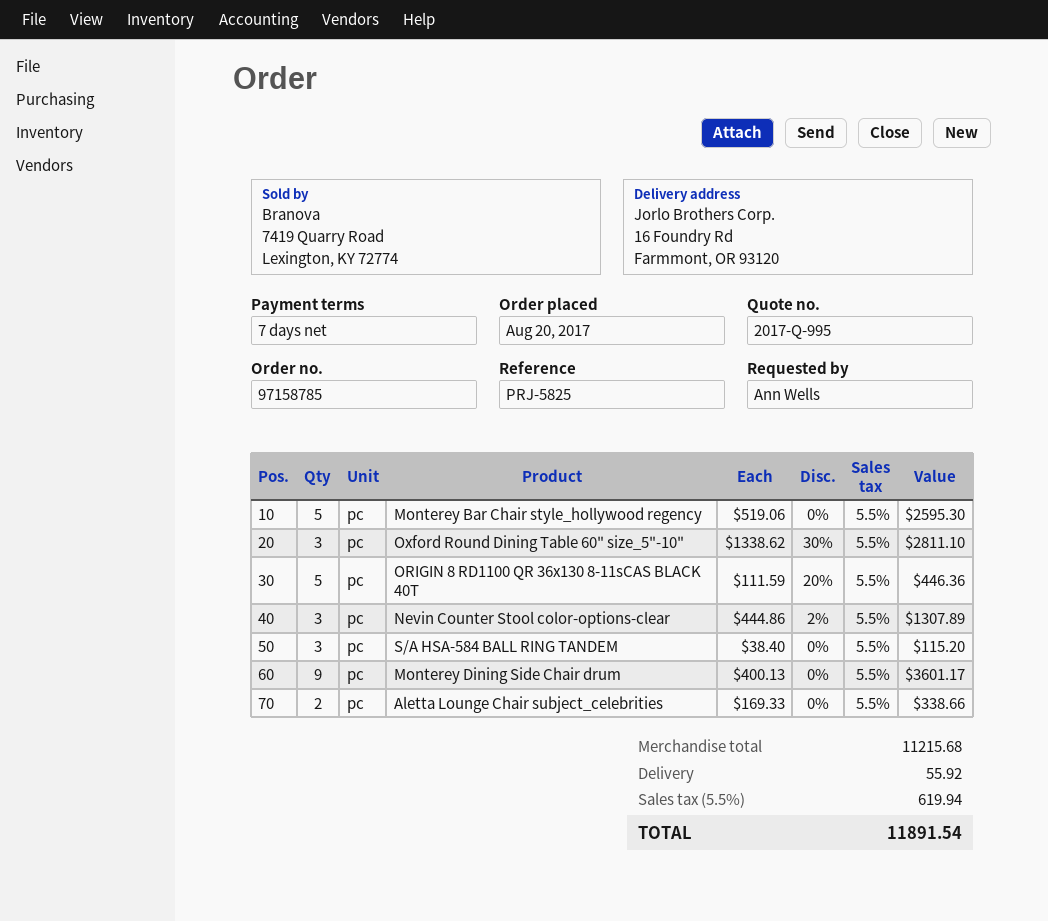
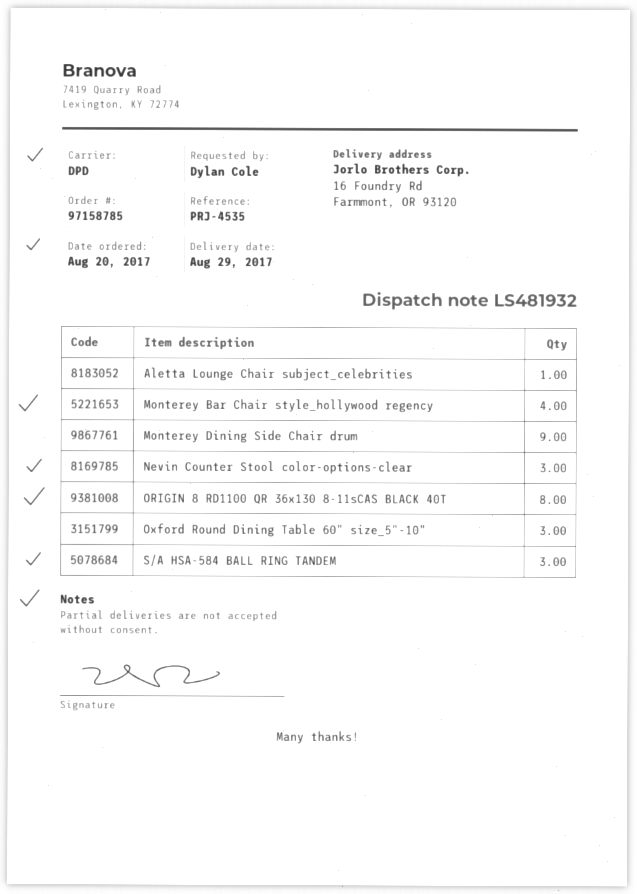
reference: PRJ-5825 -> PRJ-4535
ordered by: Ann Wells -> Dylan Cole
Monterey Bar Chair style_hollywood regency: 5 -> 4
ORIGIN 8 RD1100 QR 36x130 8-11sCAS BLACK 40T: 5 -> 8
Aletta Lounge Chair subject_celebrities: 2 -> 1

